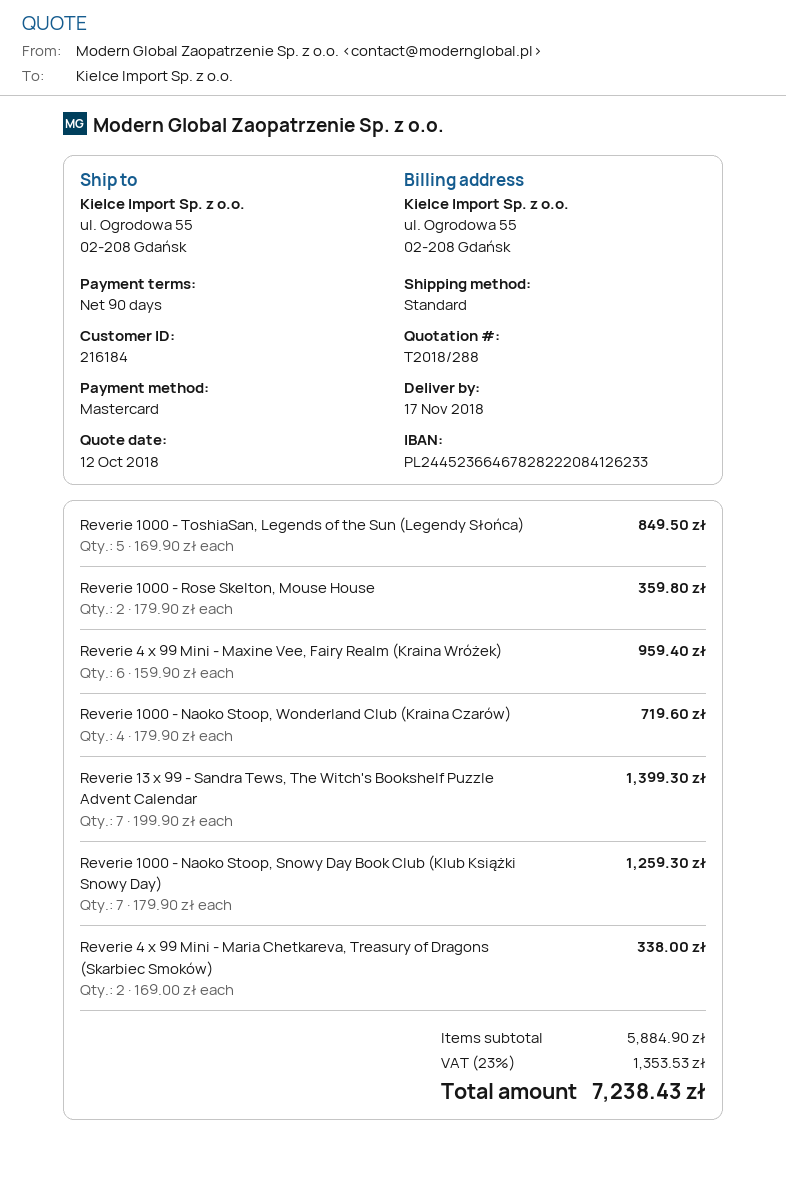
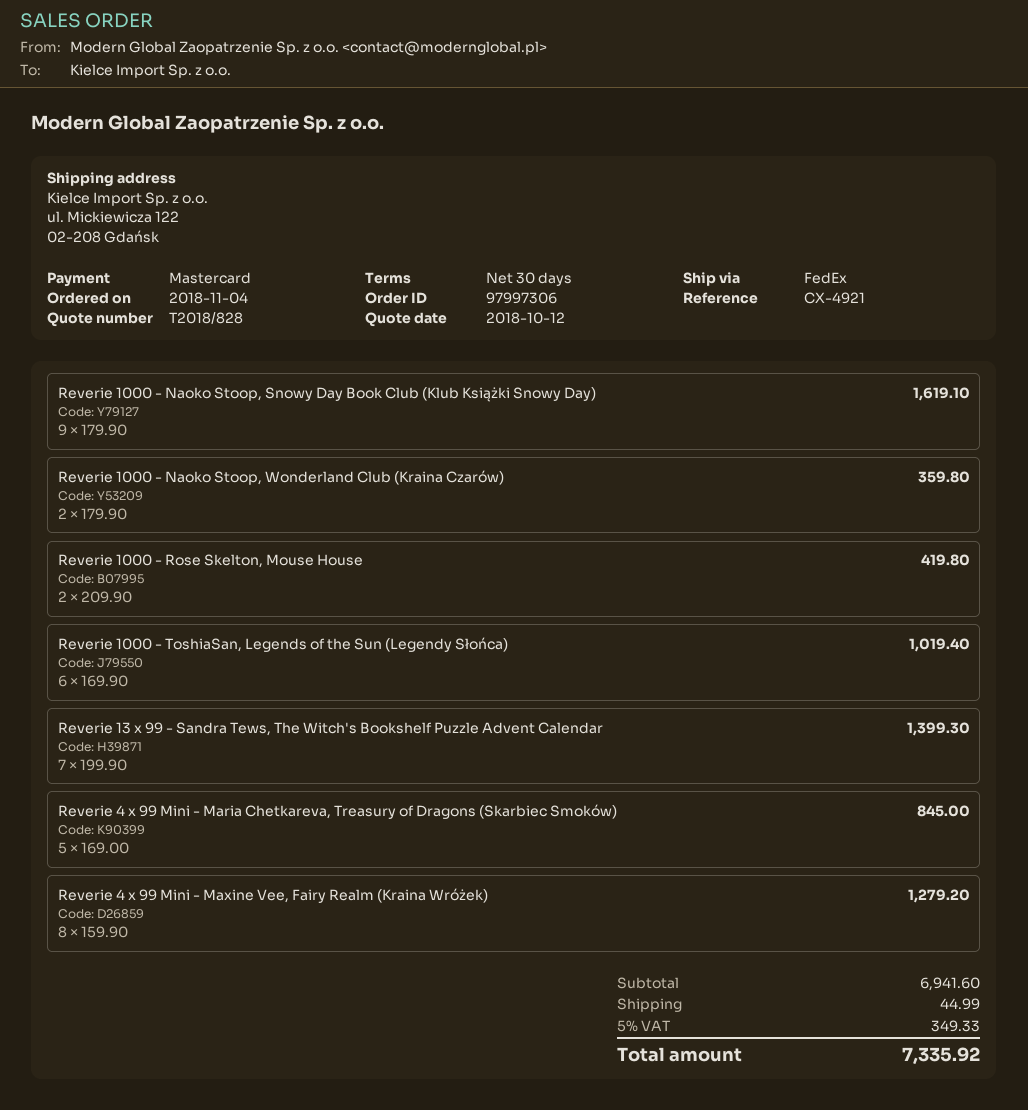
quote number: T2018/288 -> T2018/828
payment terms: 90 days -> 30 days
shipping method: standard -> FedEx
ship to: ul. Ogrodowa 55, 02-208 Gdańsk -> ul. Mickiewicza 122, 02-208 Gdańsk
Reverie 1000 - ToshiaSan, Legends of the Sun (Legendy Słońca): 5 x 169.90 = 849.50 -> 6 x 169.90 = 1019.40
Reverie 1000 - Rose Skelton, Mouse House: 2 x 179.90 = 359.80 -> 2 x 209.90 = 419.80
Reverie 4 x 99 Mini - Maxine Vee, Fairy Realm (Kraina Wróżek): 6 x 159.90 = 959.40 -> 8 x 159.90 = 1279.20
Reverie 1000 - Naoko Stoop, Wonderland Club (Kraina Czarów): 4 x 179.90 = 719.60 -> 2 x 179.90 = 359.80
Reverie 1000 - Naoko Stoop, Snowy Day Book Club (Klub Książki Snowy Day): 7 x 179.90 = 1259.30 -> 9 x 179.90 = 1619.10
Reverie 4 x 99 Mini - Maria Chetkareva, Treasury of Dragons (Skarbiec Smoków): 2 x 169.00 = 338.00 -> 5 x 169.00 = 845.00
subtotal: 5884.90 -> 6941.60
shipping: none -> 44.99
tax: 23% = 1353.53 -> 5% = 349.33
total: 7238.43 -> 7335.92

